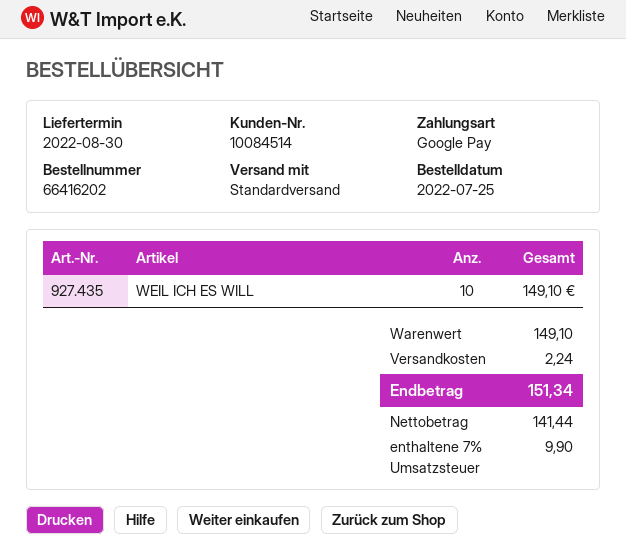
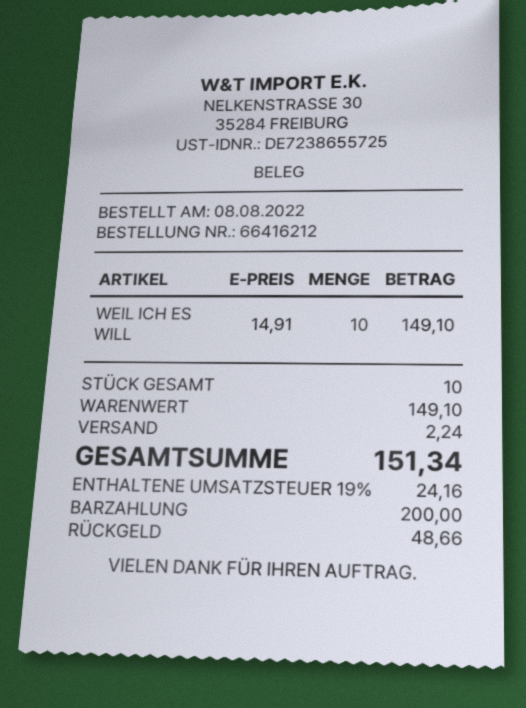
order number: 66416202 -> 66416212
order date: 2022-07-25 -> 2022-08-08
payment method: Google Pay -> cash
tax: 7% = 9.90 -> 19% = 24.16

